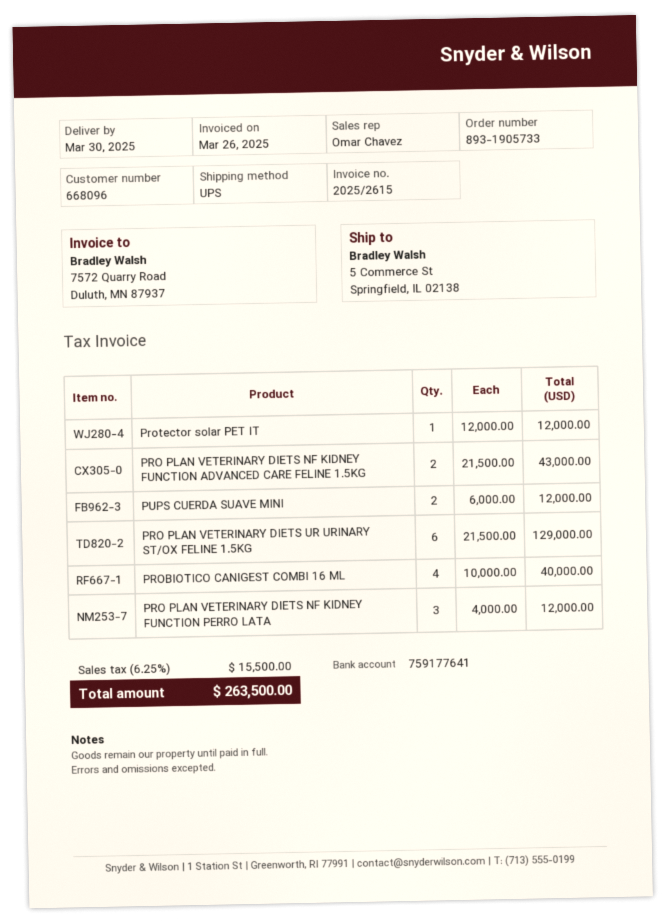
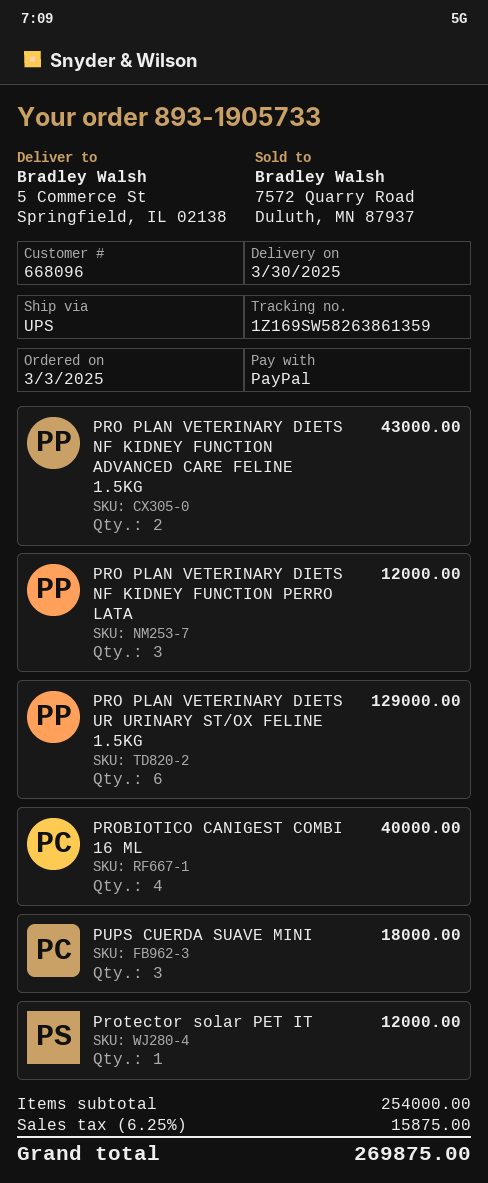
PUPS CUERDA SUAVE MINI: 2 for 12000.00 -> 3 for 18000.00
tax: 6.25% = 15500.00 -> 6.25% = 15875.00
total: 263500.00 -> 269875.00

